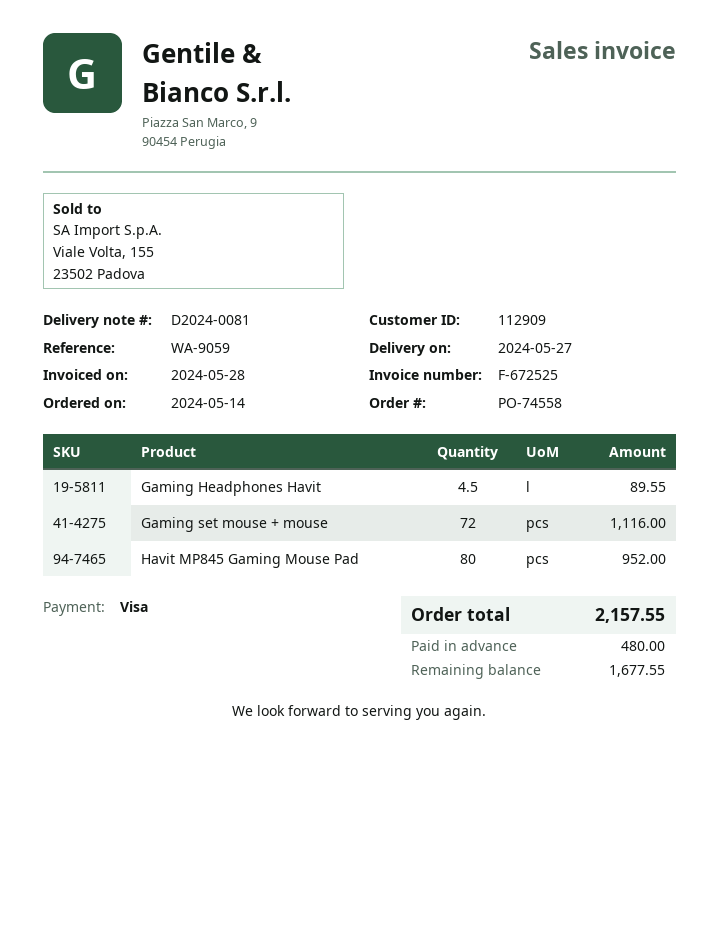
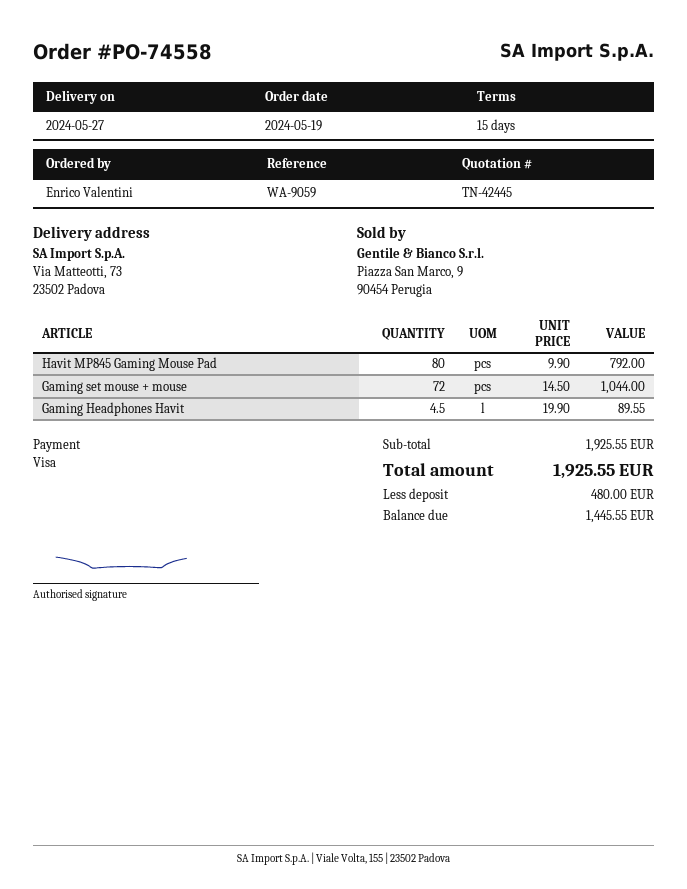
order date: 2024-05-14 -> 2024-05-19
Gaming set mouse + mouse: 72 for 1116.00 -> 72 for 1044.00
Havit MP845 Gaming Mouse Pad: 80 for 952.00 -> 80 for 792.00
total: 2157.55 -> 1925.55
balance: 1677.55 -> 1445.55

